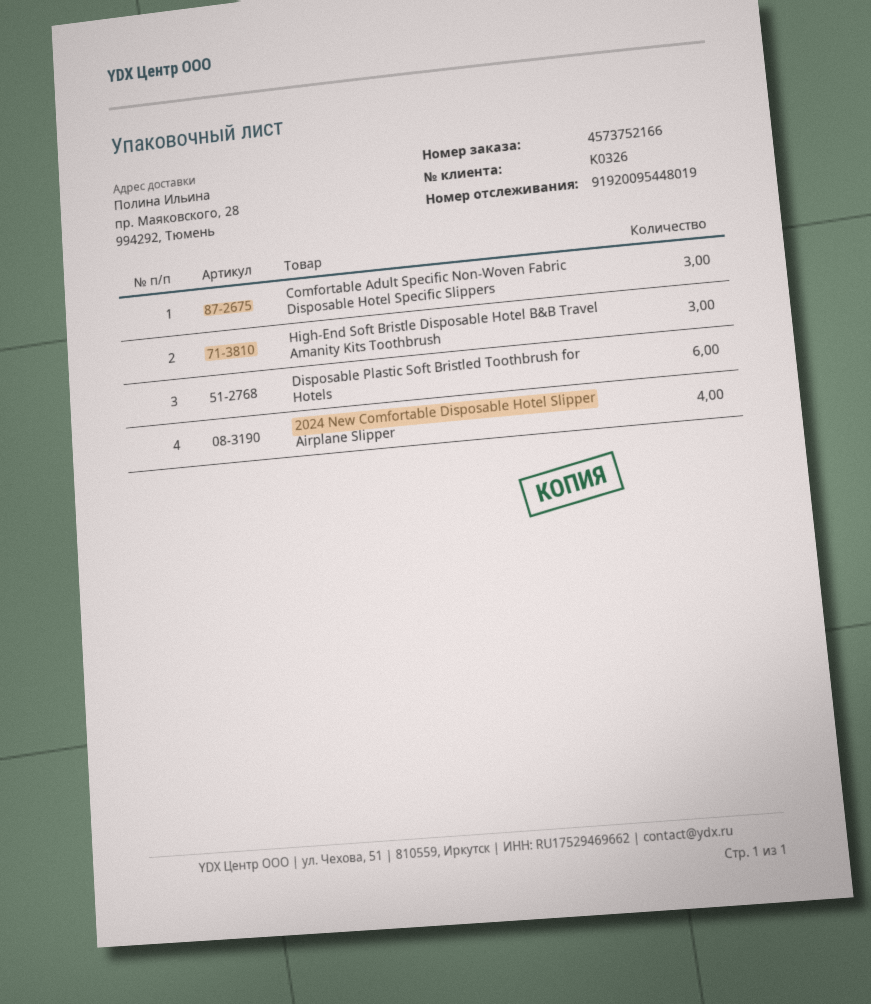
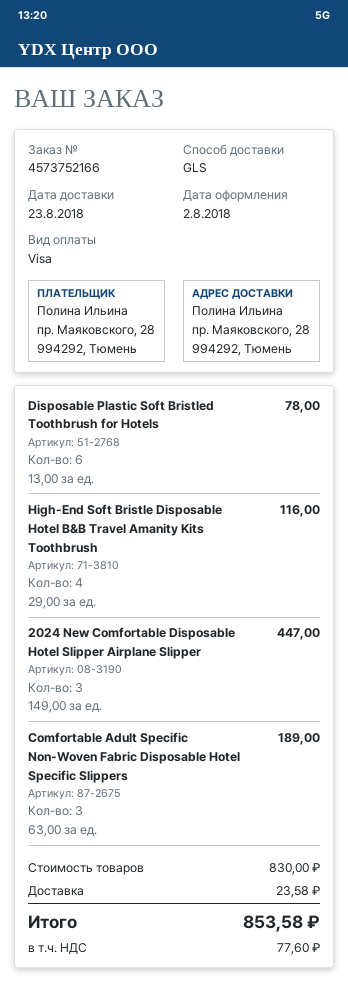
High-End Soft Bristle Disposable Hotel B&B Travel Amanity Kits Toothbrush: 3 -> 4
2024 New Comfortable Disposable Hotel Slipper Airplane Slipper: 4 -> 3

